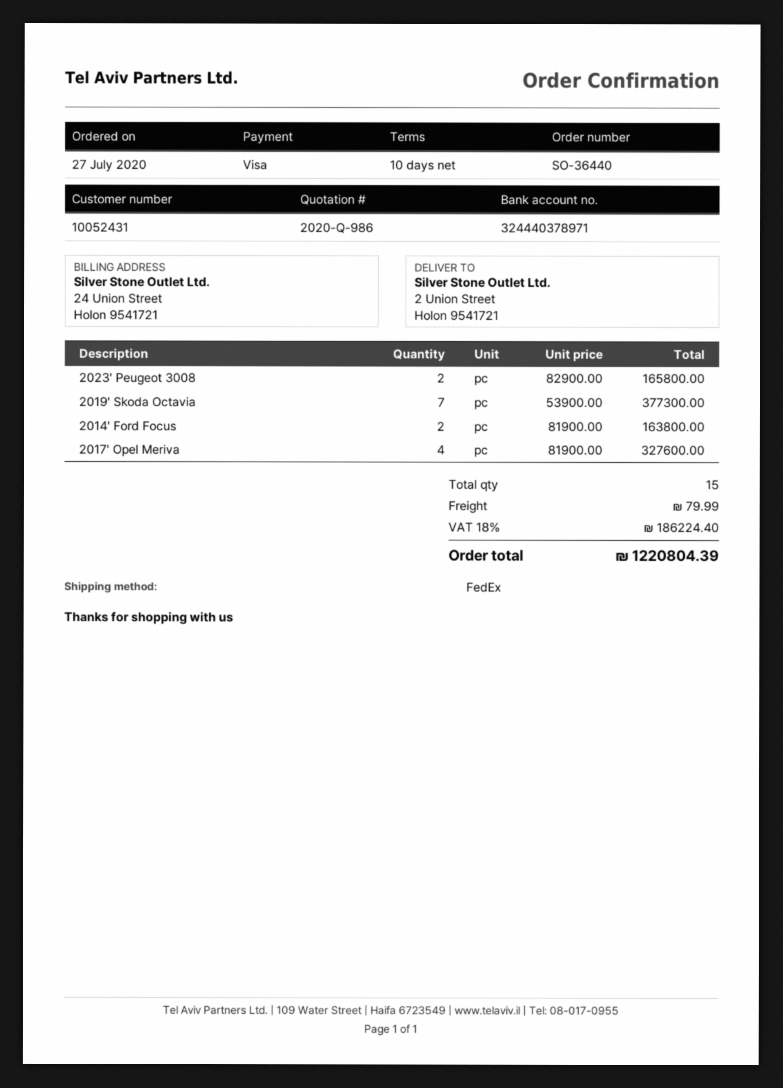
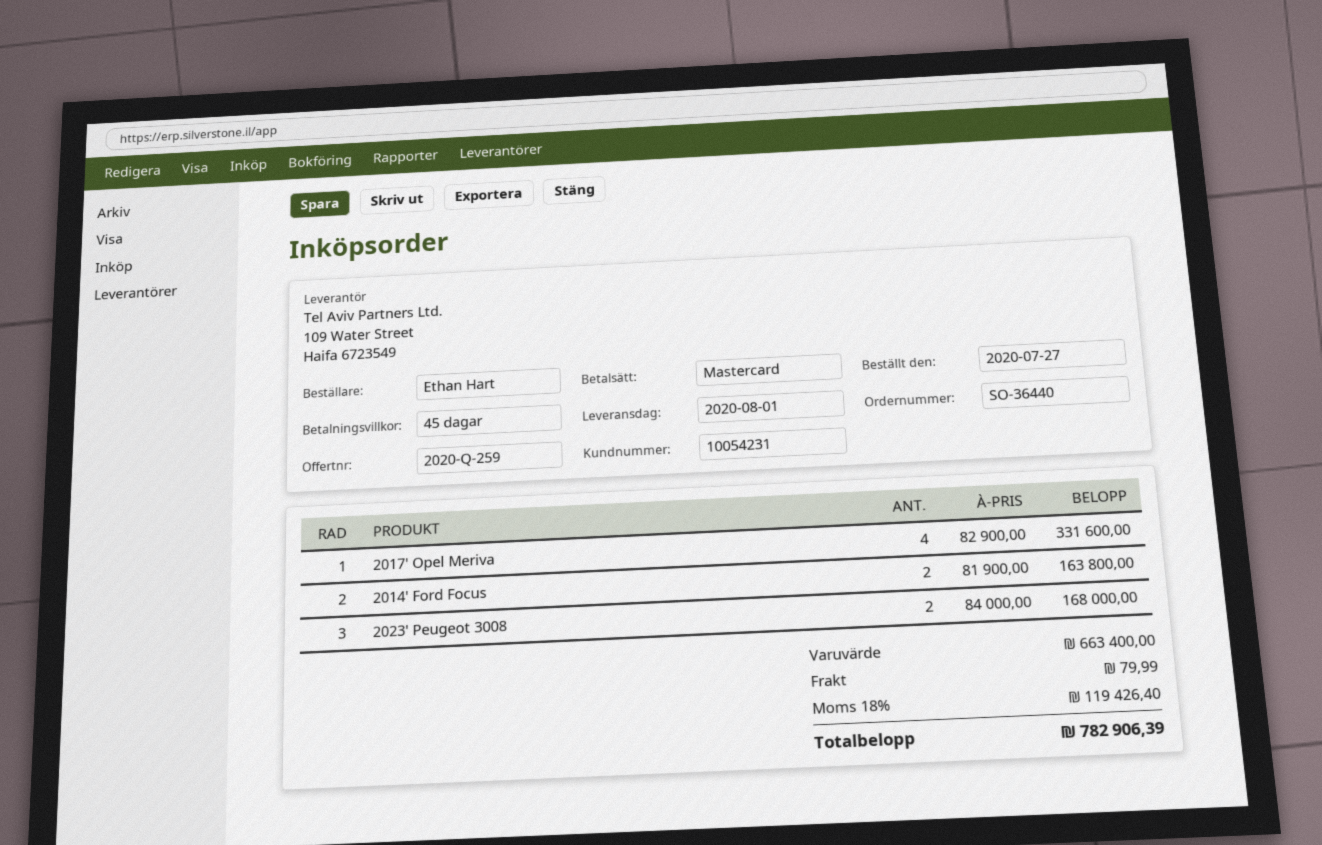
quote number: 2020-Q-986 -> 2020-Q-259
payment terms: 10 days -> 45 days
customer number: 10052431 -> 10054231
payment method: Visa -> Mastercard
2023' Peugeot 3008: 2 x 82900.00 = 165800.00 -> 2 x 84000.00 = 168000.00
2019' Skoda Octavia: 7 x 53900.00 = 377300.00 -> none
2017' Opel Meriva: 4 x 81900.00 = 327600.00 -> 4 x 82900.00 = 331600.00
tax: 18% = 186224.40 -> 18% = 119426.40
total: 1220804.39 -> 782906.39

